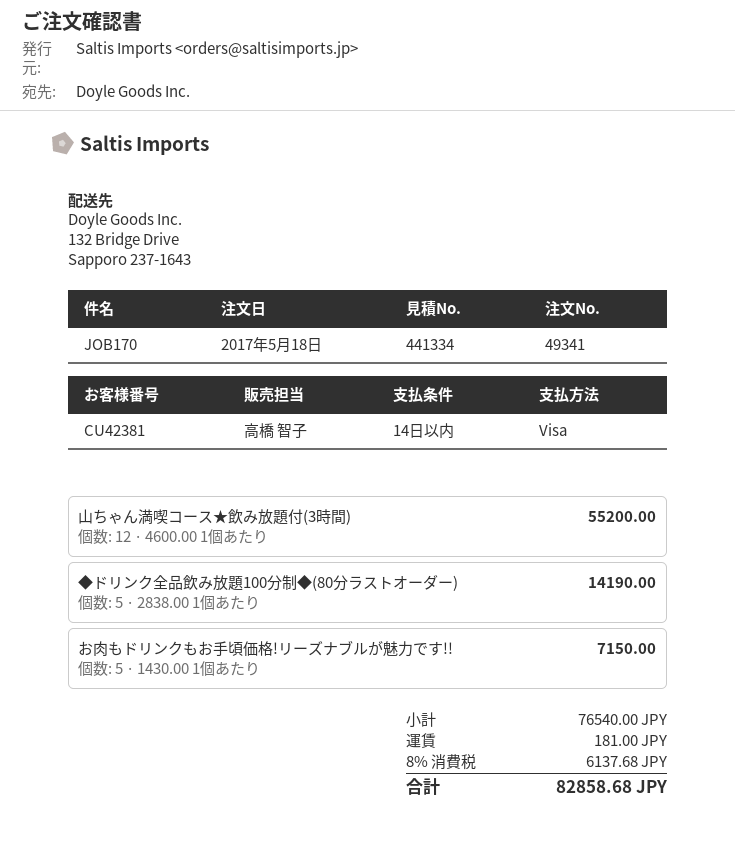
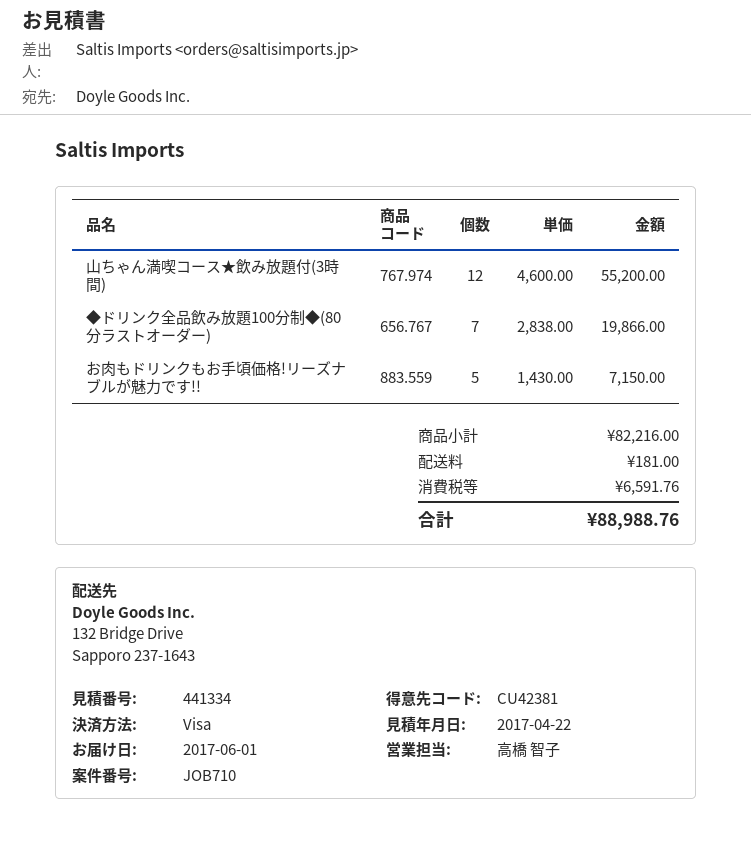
reference: JOB170 -> JOB710
◆ドリンク全品飲み放題100分制◆(80分ラストオーダー): 5 x 2838.00 = 14190.00 -> 7 x 2838.00 = 19866.00
subtotal: 76540.00 -> 82216.00
tax: 6137.68 -> 6591.76
total: 82858.68 -> 88988.76

